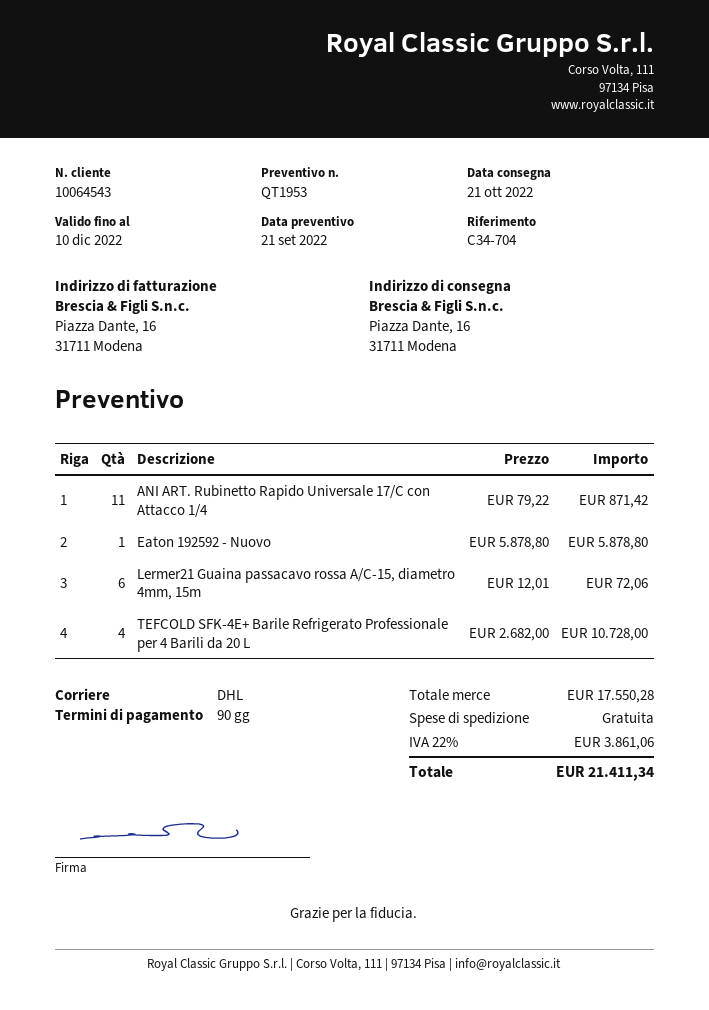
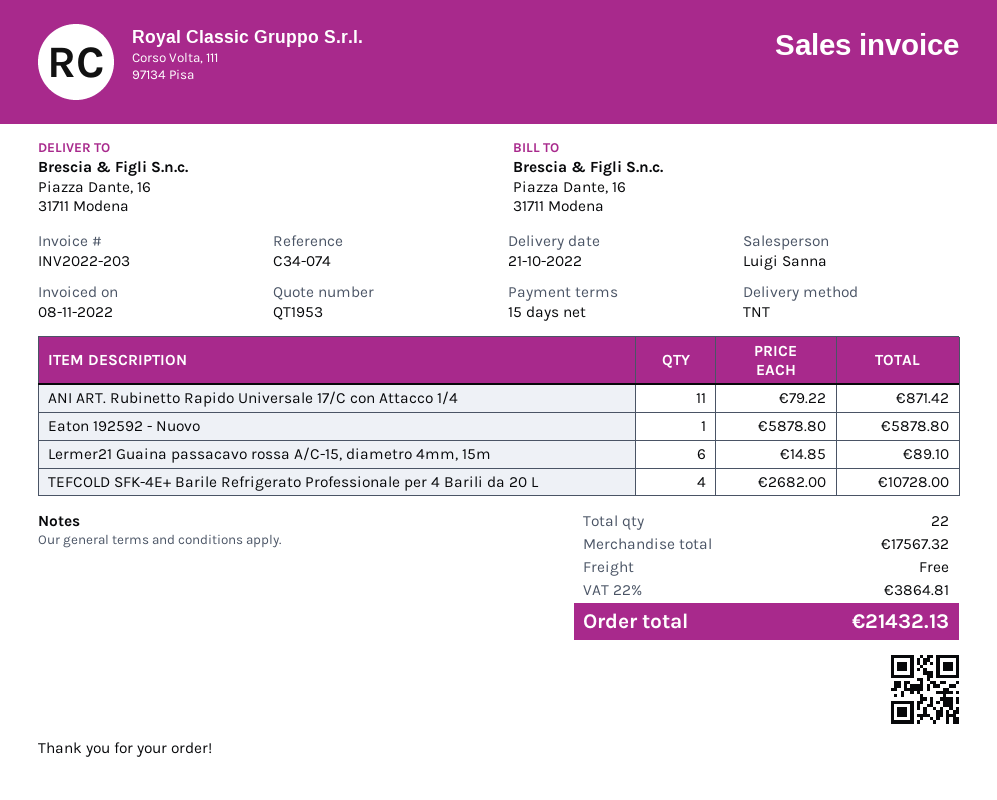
payment terms: 90 days -> 15 days
reference: C34-704 -> C34-074
shipping method: DHL -> TNT
Lermer21 Guaina passacavo rossa A/C-15, diametro 4mm, 15m: 6 x 12.01 = 72.06 -> 6 x 14.85 = 89.10
subtotal: 17550.28 -> 17567.32
tax: 22% = 3861.06 -> 22% = 3864.81
total: 21411.34 -> 21432.13

